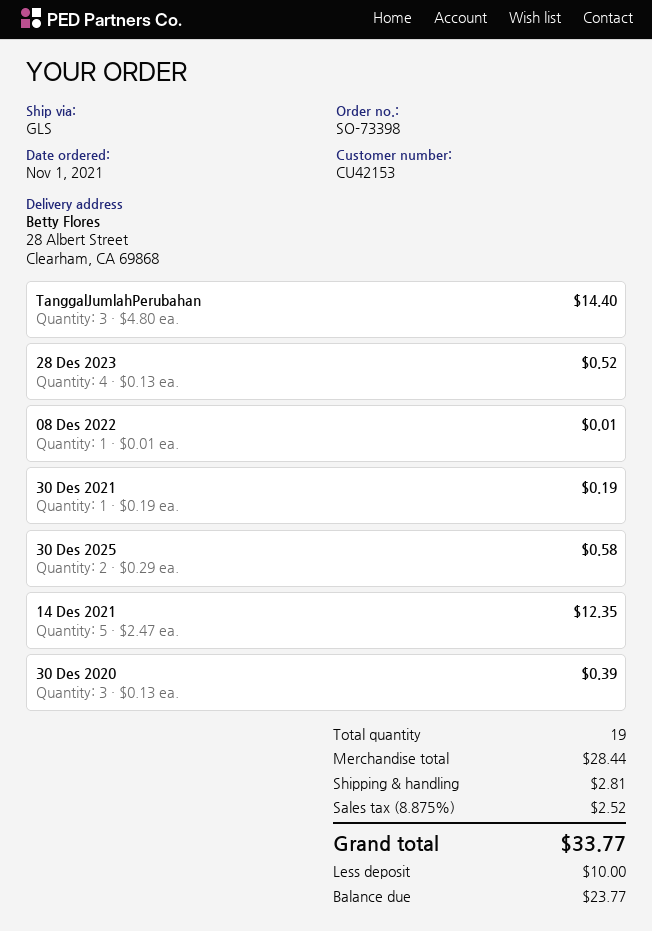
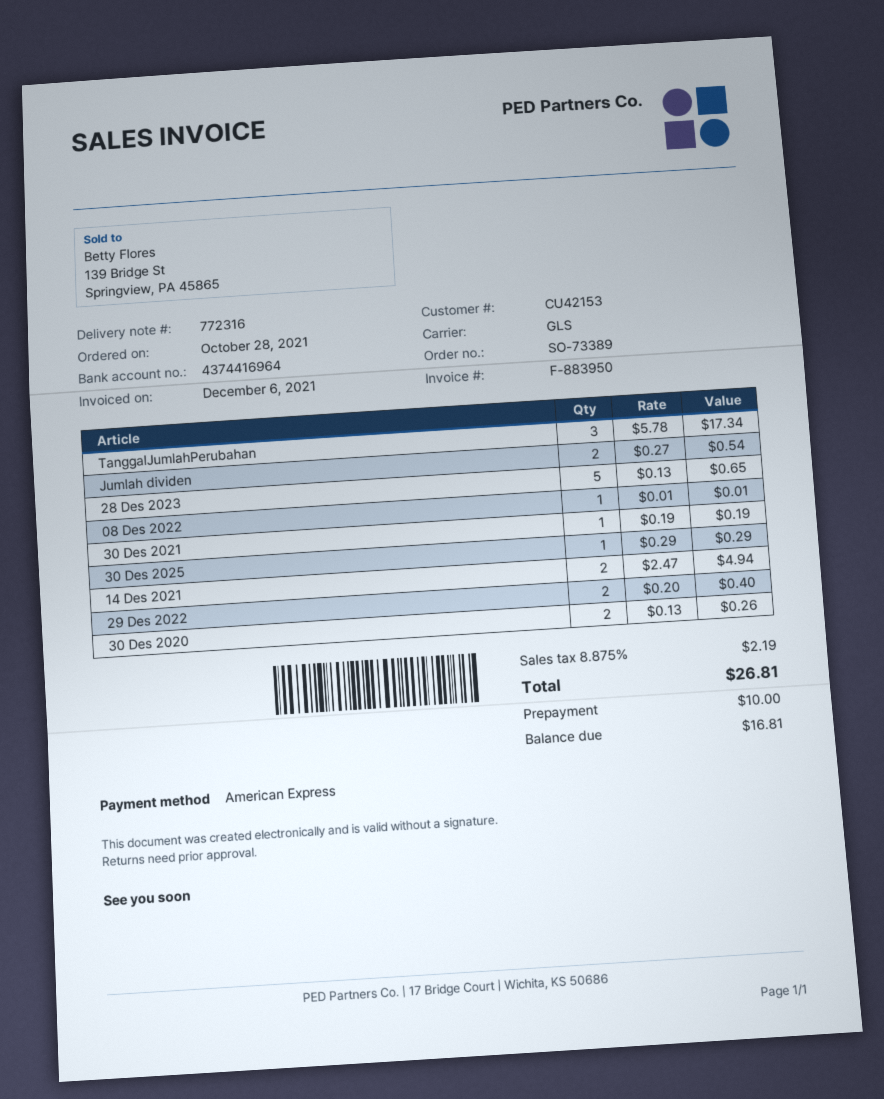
order number: SO-73398 -> SO-73389
order date: 2021-11-01 -> 2021-10-28
TanggalJumlahPerubahan: 3 x 4.80 = 14.40 -> 3 x 5.78 = 17.34
28 Des 2023: 4 x 0.13 = 0.52 -> 5 x 0.13 = 0.65
30 Des 2025: 2 x 0.29 = 0.58 -> 1 x 0.29 = 0.29
14 Des 2021: 5 x 2.47 = 12.35 -> 2 x 2.47 = 4.94
30 Des 2020: 3 x 0.13 = 0.39 -> 2 x 0.13 = 0.26
Jumlah dividen: none -> 2 x 0.27 = 0.54
29 Des 2022: none -> 2 x 0.20 = 0.40
shipping: 2.81 -> none
tax: 8.875% = 2.52 -> 8.875% = 2.19
total: 33.77 -> 26.81
balance: 23.77 -> 16.81

